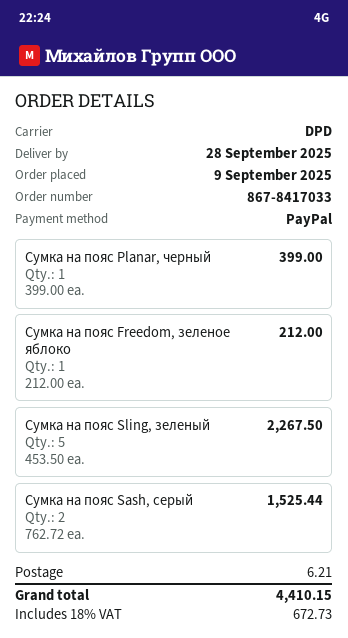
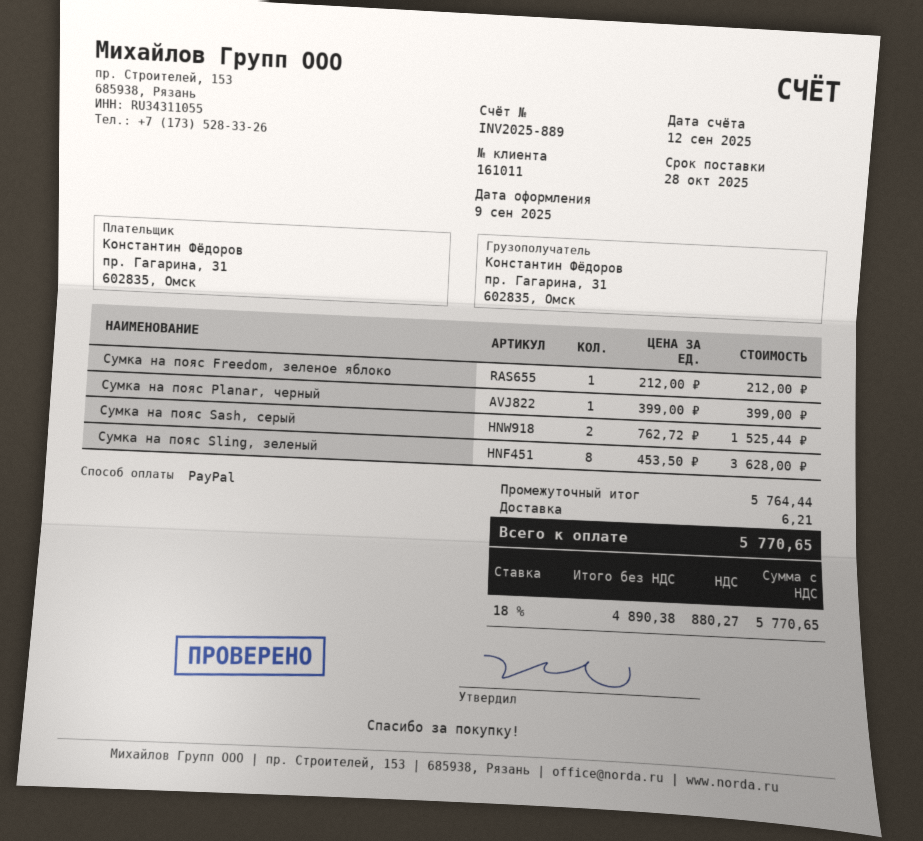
delivery date: 2025-09-28 -> 2025-10-28
Сумка на пояс Sling, зеленый: 5 x 453.50 = 2267.50 -> 8 x 453.50 = 3628.00
tax: 18% = 672.73 -> 18% = 880.27
total: 4410.15 -> 5770.65

